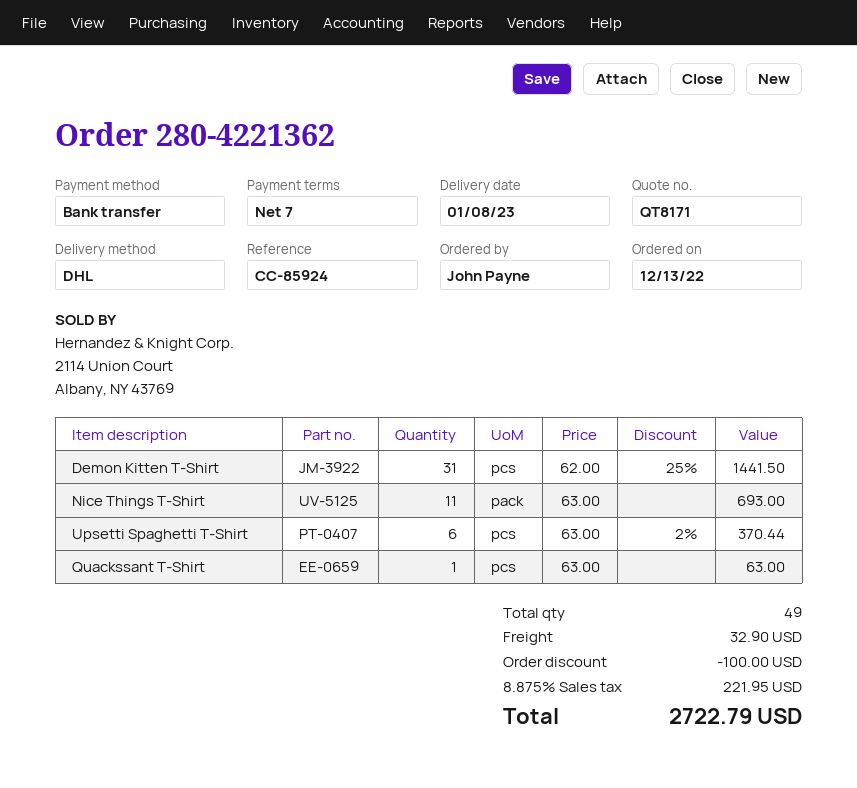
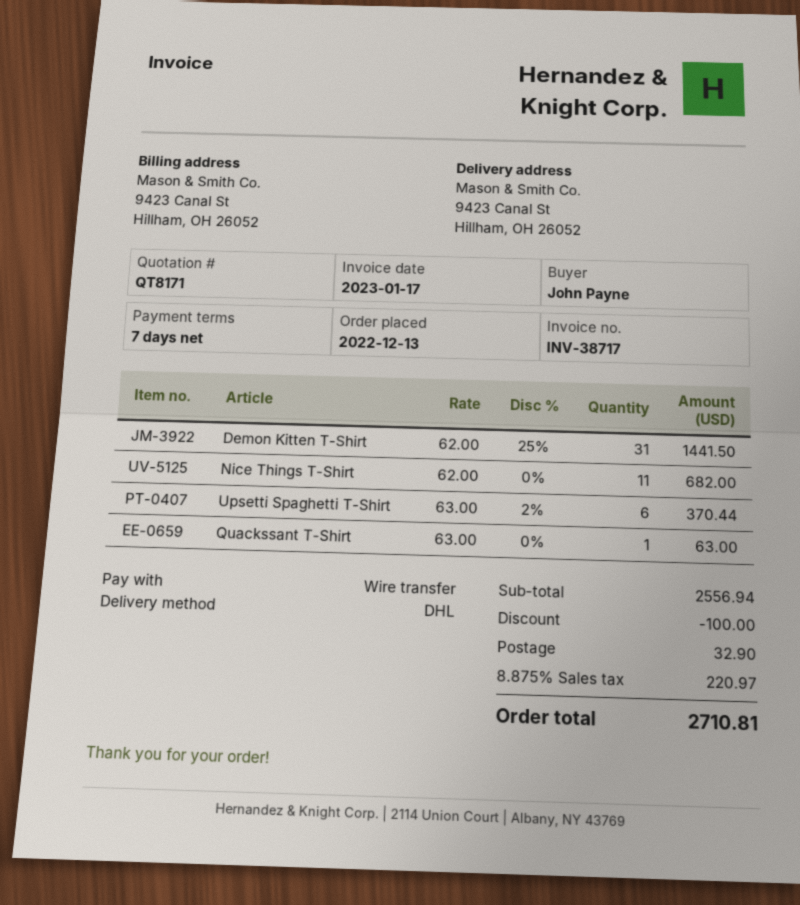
Nice Things T-Shirt: 11 x 63.00 = 693.00 -> 11 x 62.00 = 682.00
tax: 8.875% = 221.95 -> 8.875% = 220.97
total: 2722.79 -> 2710.81

